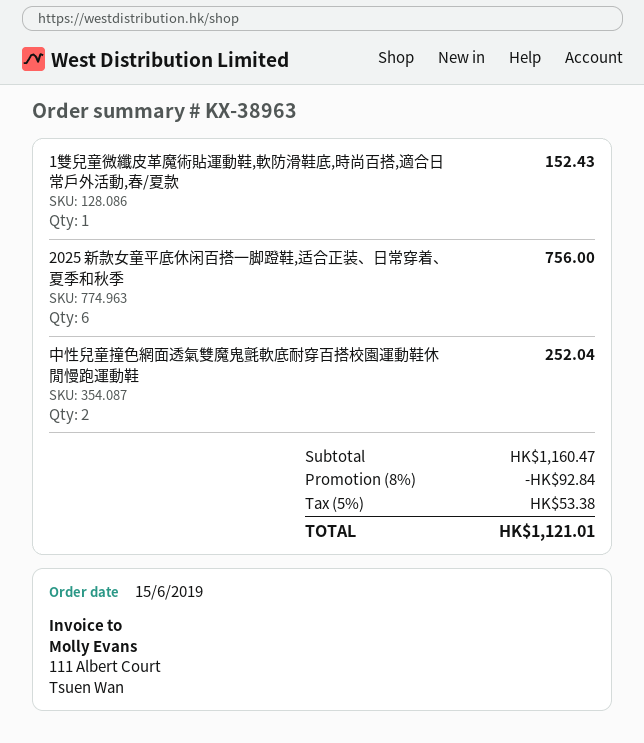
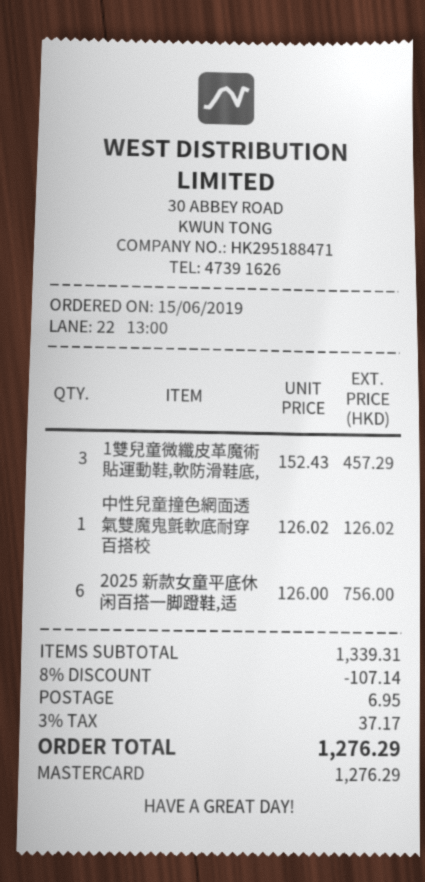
1雙兒童微纖皮革魔術貼運動鞋,軟防滑鞋底,時尚百搭,適合日常戶外活動,春/夏款: 1 for 152.43 -> 3 for 457.29
中性兒童撞色網面透氣雙魔鬼氈軟底耐穿百搭校園運動鞋休閒慢跑運動鞋: 2 for 252.04 -> 1 for 126.02
subtotal: 1160.47 -> 1339.31
discount: 8% = 92.84 -> 8% = 107.14
shipping: none -> 6.95
tax: 5% = 53.38 -> 3% = 37.17
total: 1121.01 -> 1276.29

